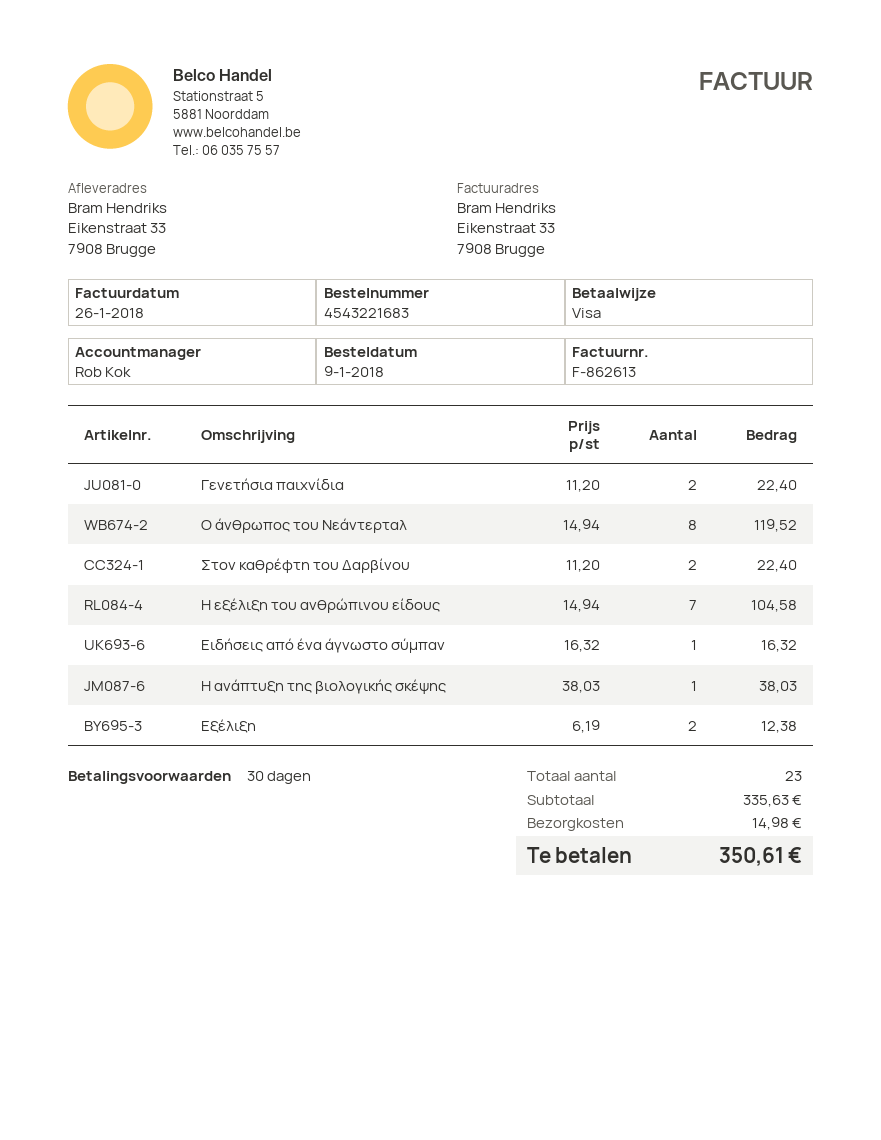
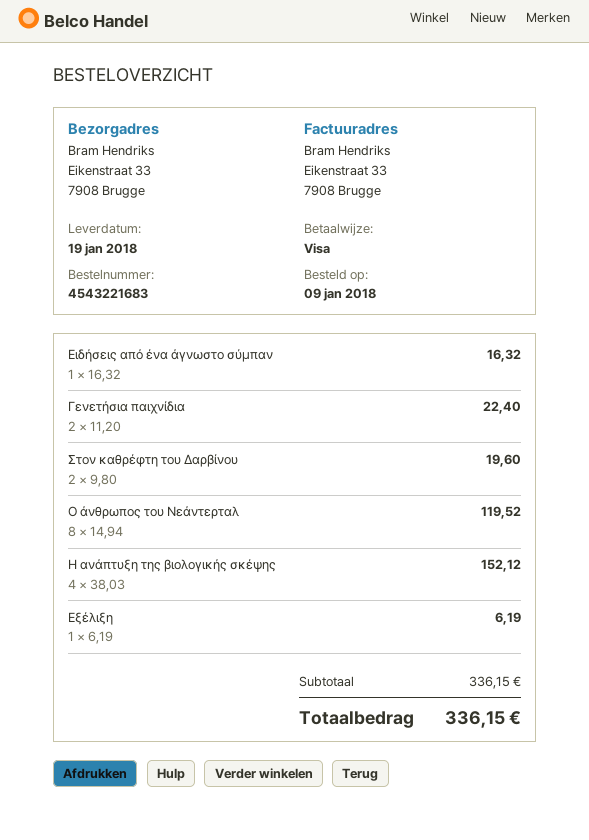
Στον καθρέφτη του Δαρβίνου: 2 x 11.20 = 22.40 -> 2 x 9.80 = 19.60
Η εξέλιξη του ανθρώπινου είδους: 7 x 14.94 = 104.58 -> none
Η ανάπτυξη της βιολογικής σκέψης: 1 x 38.03 = 38.03 -> 4 x 38.03 = 152.12
Εξέλιξη: 2 x 6.19 = 12.38 -> 1 x 6.19 = 6.19
subtotal: 335.63 -> 336.15
shipping: 14.98 -> none
total: 350.61 -> 336.15

